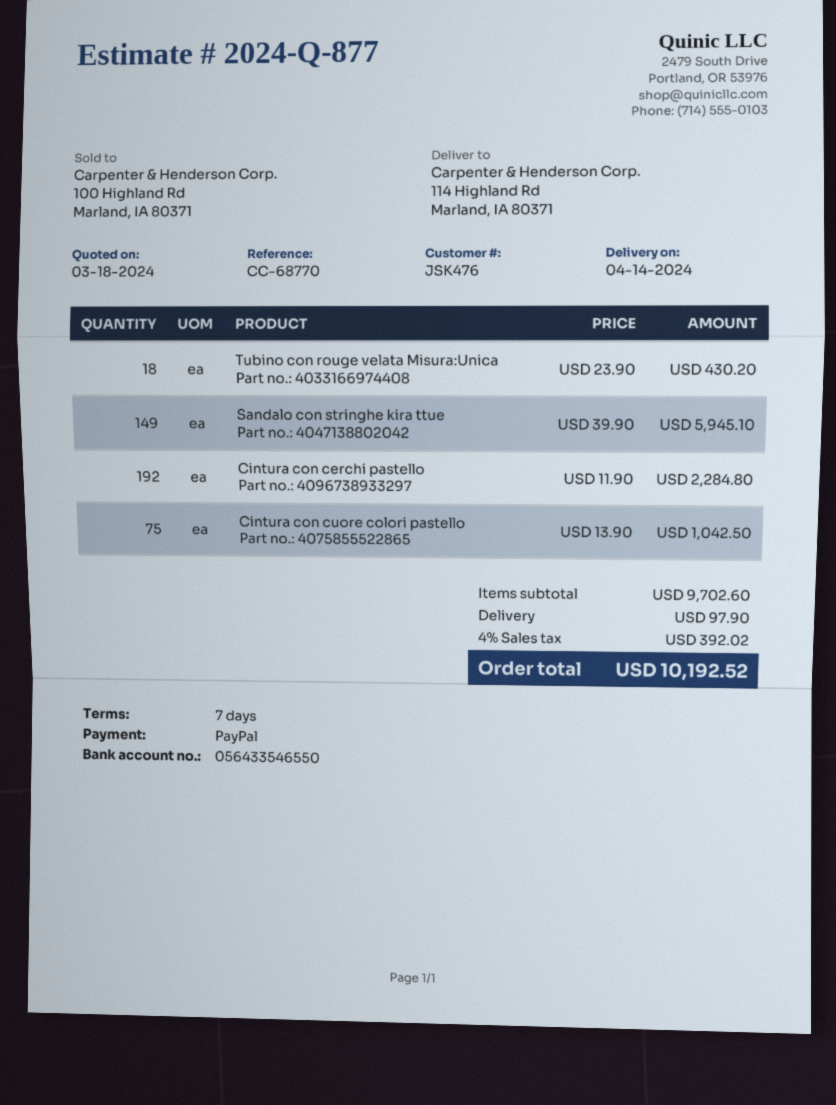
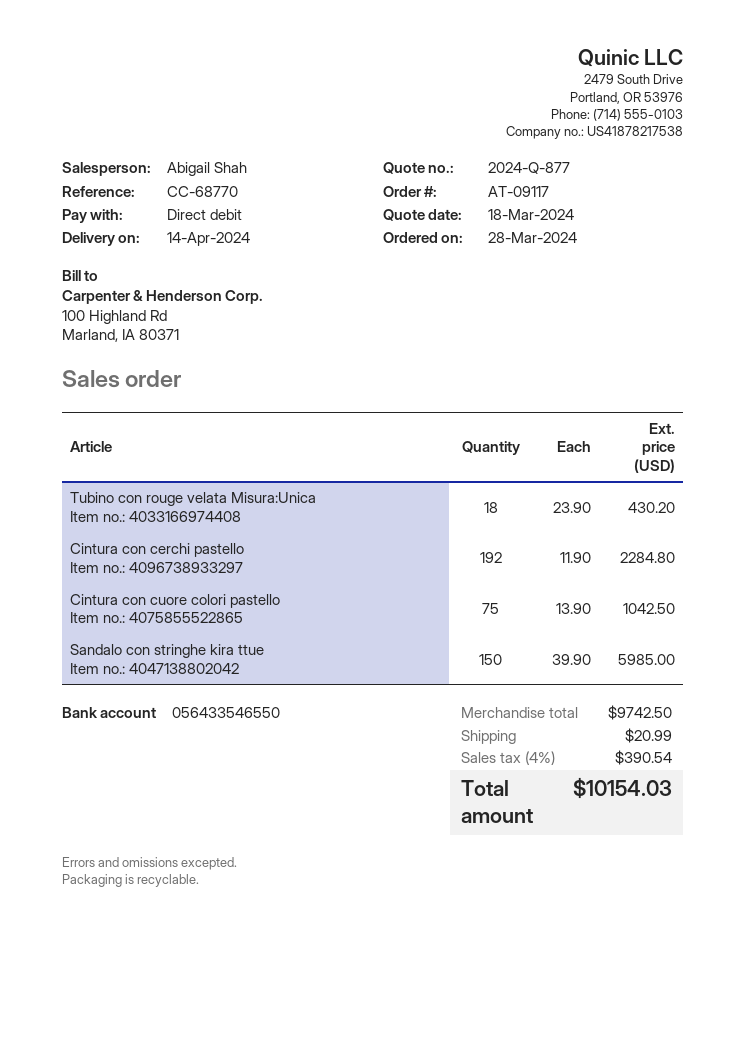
payment method: PayPal -> direct debit
Sandalo con stringhe kira ttue: 149 x 39.90 = 5945.10 -> 150 x 39.90 = 5985.00
subtotal: 9702.60 -> 9742.50
shipping: 97.90 -> 20.99
tax: 4% = 392.02 -> 4% = 390.54
total: 10192.52 -> 10154.03

